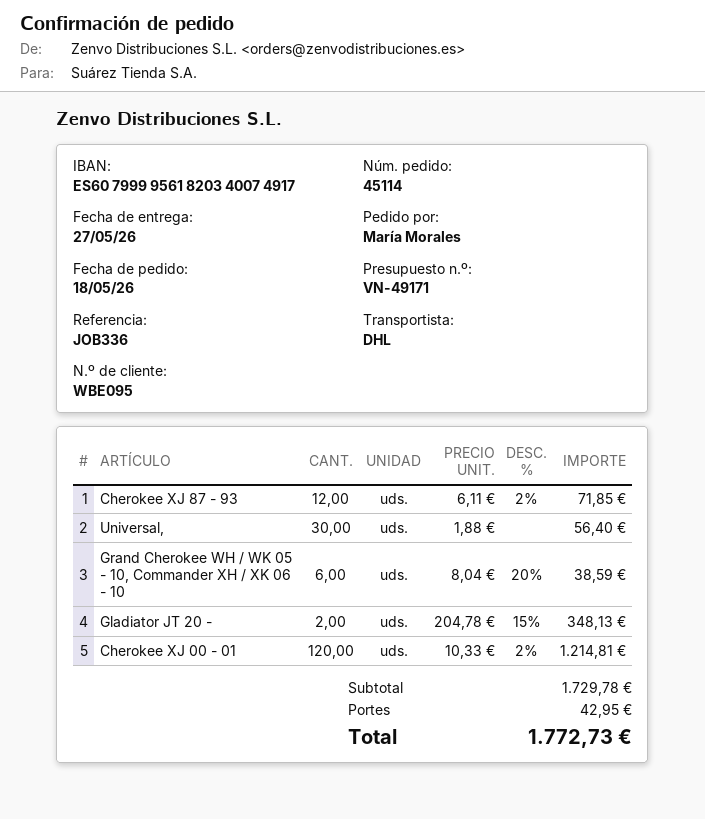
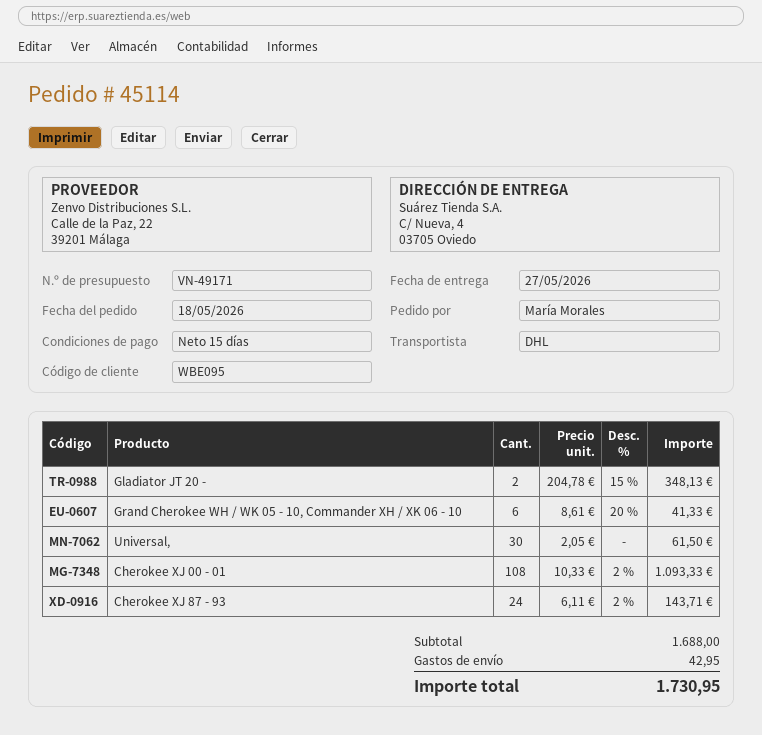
Cherokee XJ 87 - 93: 12 x 6.11 - 2% = 71.85 -> 24 x 6.11 - 2% = 143.71
Universal,: 30 x 1.88 = 56.40 -> 30 x 2.05 = 61.50
Grand Cherokee WH / WK 05 - 10, Commander XH / XK 06 - 10: 6 x 8.04 - 20% = 38.59 -> 6 x 8.61 - 20% = 41.33
Cherokee XJ 00 - 01: 120 x 10.33 - 2% = 1214.81 -> 108 x 10.33 - 2% = 1093.33
subtotal: 1729.78 -> 1688.00
total: 1772.73 -> 1730.95

